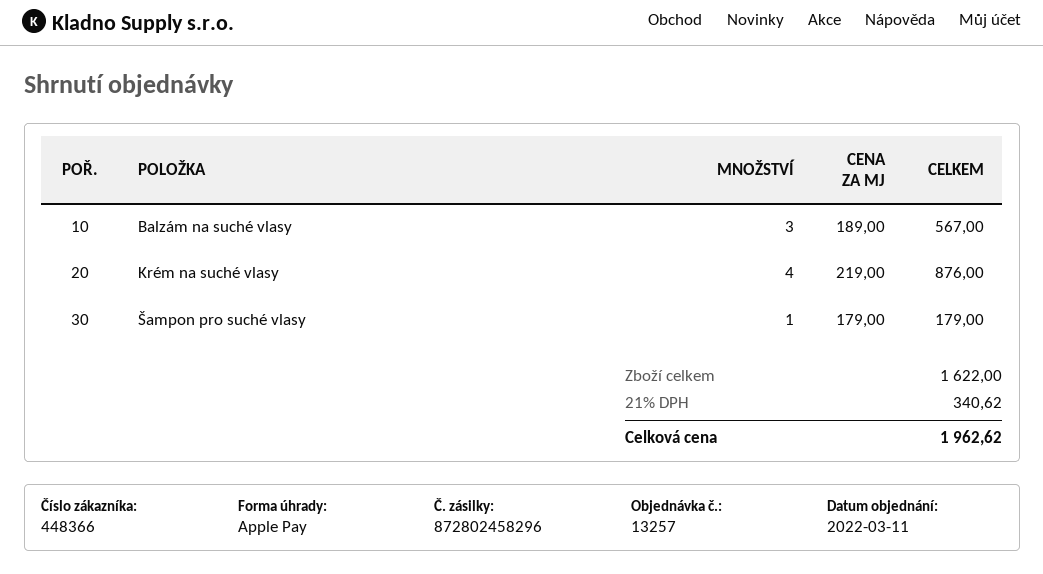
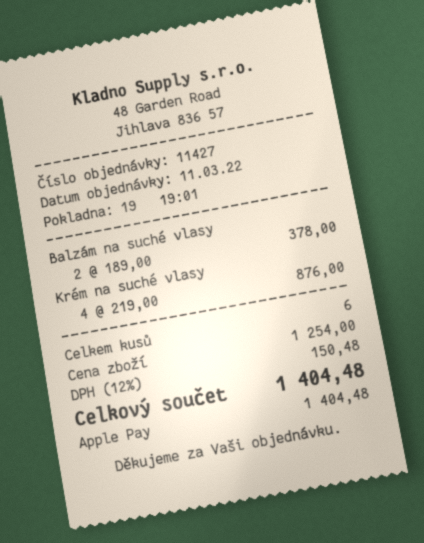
order number: 13257 -> 11427
Balzám na suché vlasy: 3 x 189.00 = 567.00 -> 2 x 189.00 = 378.00
Šampon pro suché vlasy: 1 x 179.00 = 179.00 -> none
subtotal: 1622.00 -> 1254.00
tax: 21% = 340.62 -> 12% = 150.48
total: 1962.62 -> 1404.48

